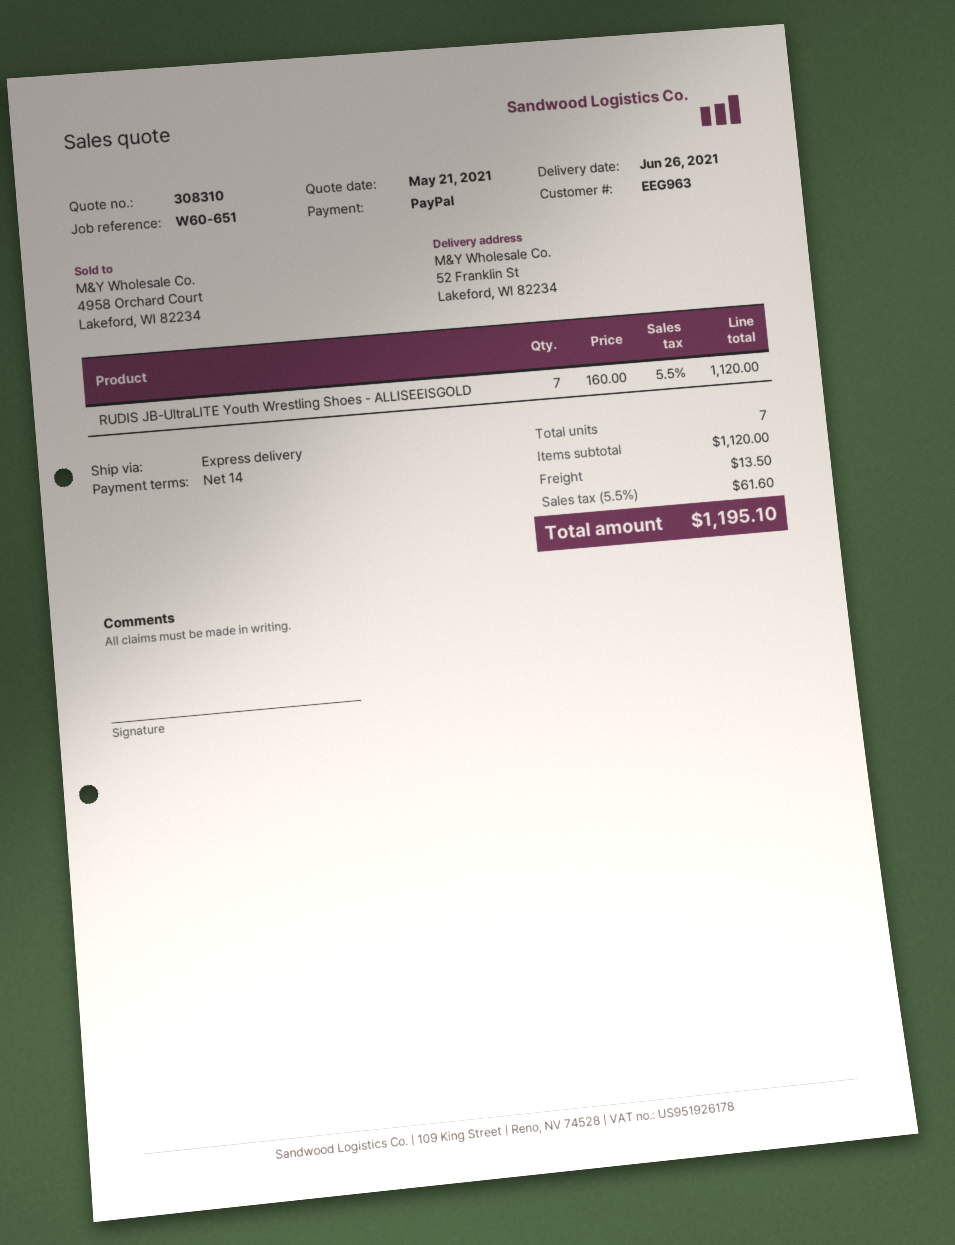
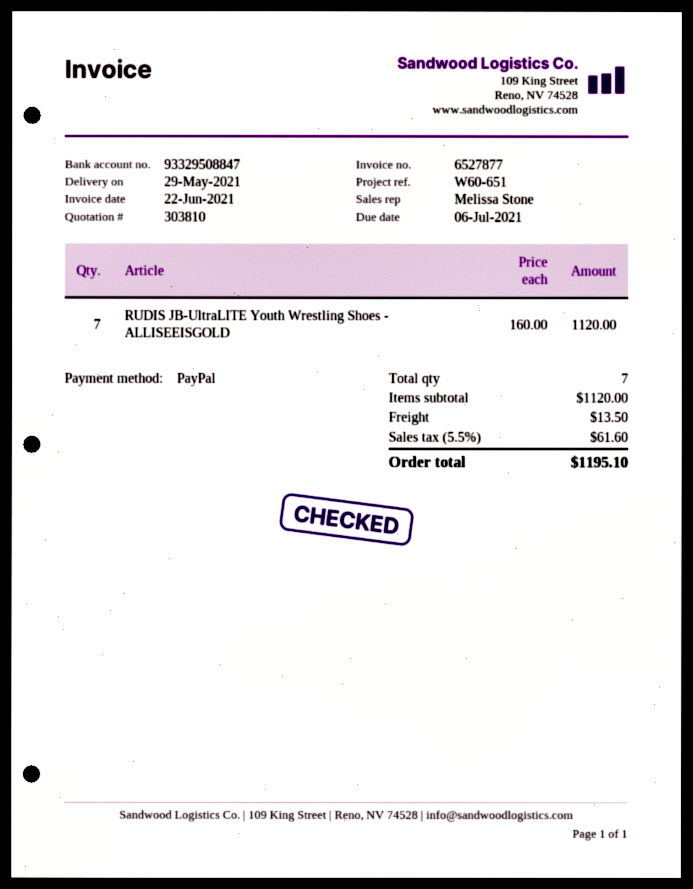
quote number: 308310 -> 303810
delivery date: 2021-06-26 -> 2021-05-29

